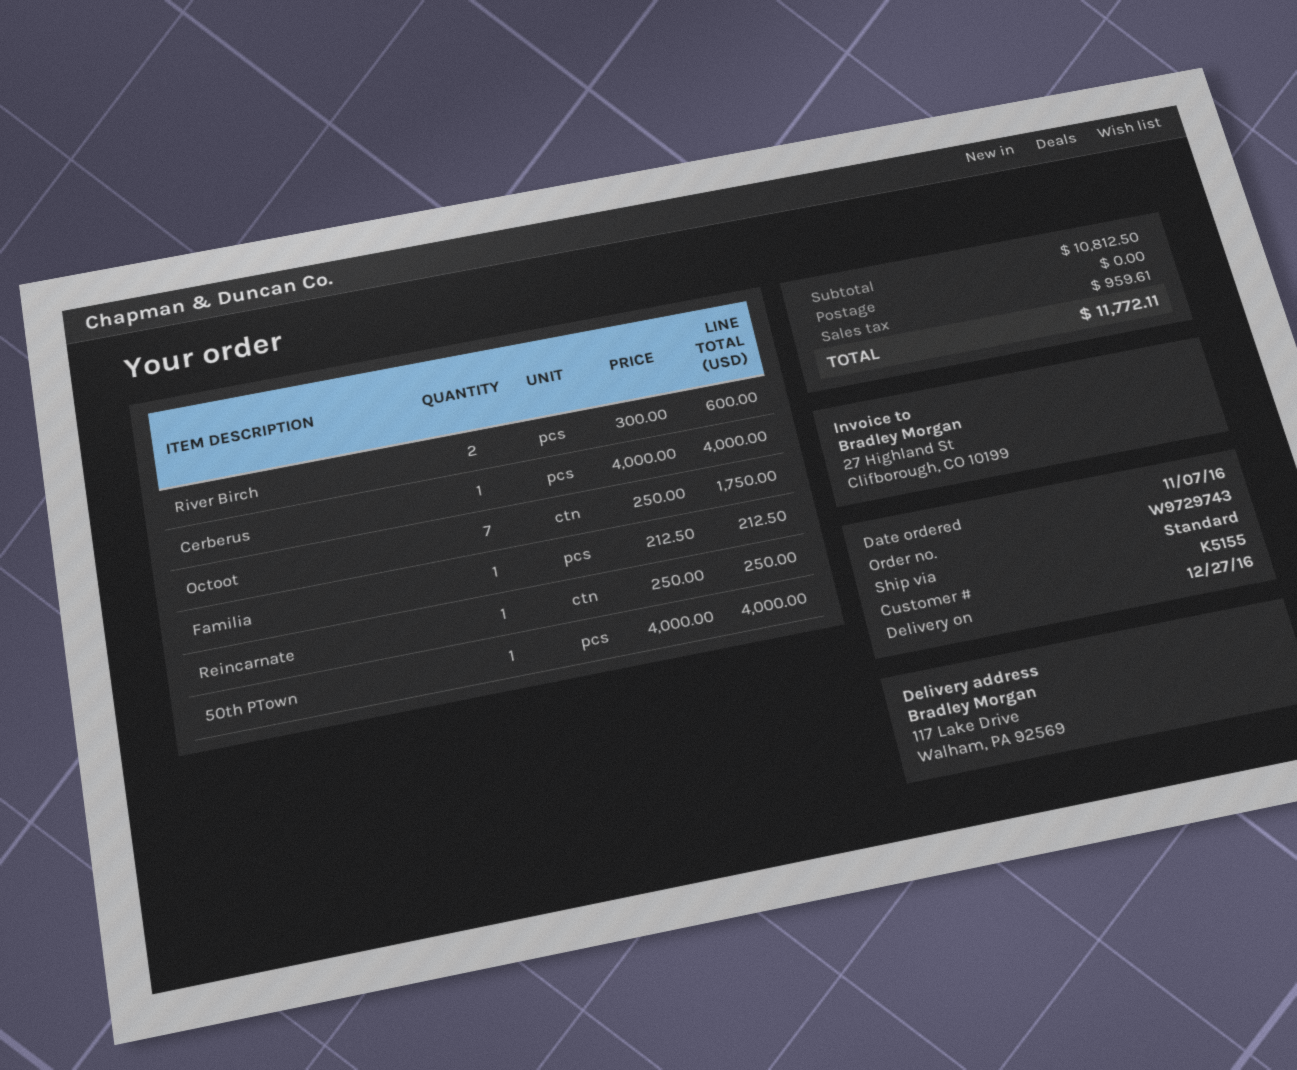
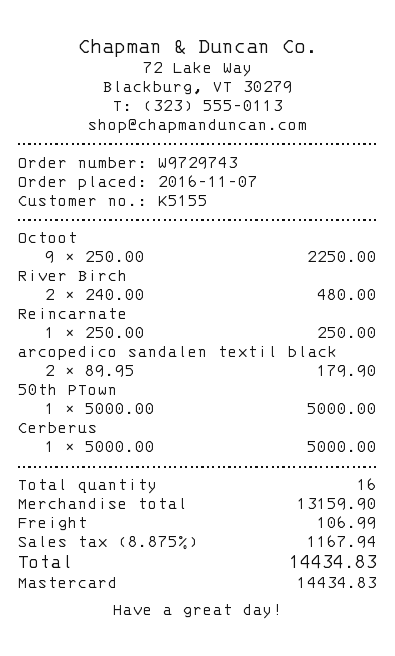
River Birch: 2 x 300.00 = 600.00 -> 2 x 240.00 = 480.00
Cerberus: 1 x 4000.00 = 4000.00 -> 1 x 5000.00 = 5000.00
Octoot: 7 x 250.00 = 1750.00 -> 9 x 250.00 = 2250.00
Familia: 1 x 212.50 = 212.50 -> none
50th PTown: 1 x 4000.00 = 4000.00 -> 1 x 5000.00 = 5000.00
arcopedico sandalen textil black: none -> 2 x 89.95 = 179.90
subtotal: 10812.50 -> 13159.90
shipping: 0.00 -> 106.99
tax: 959.61 -> 1167.94
total: 11772.11 -> 14434.83

